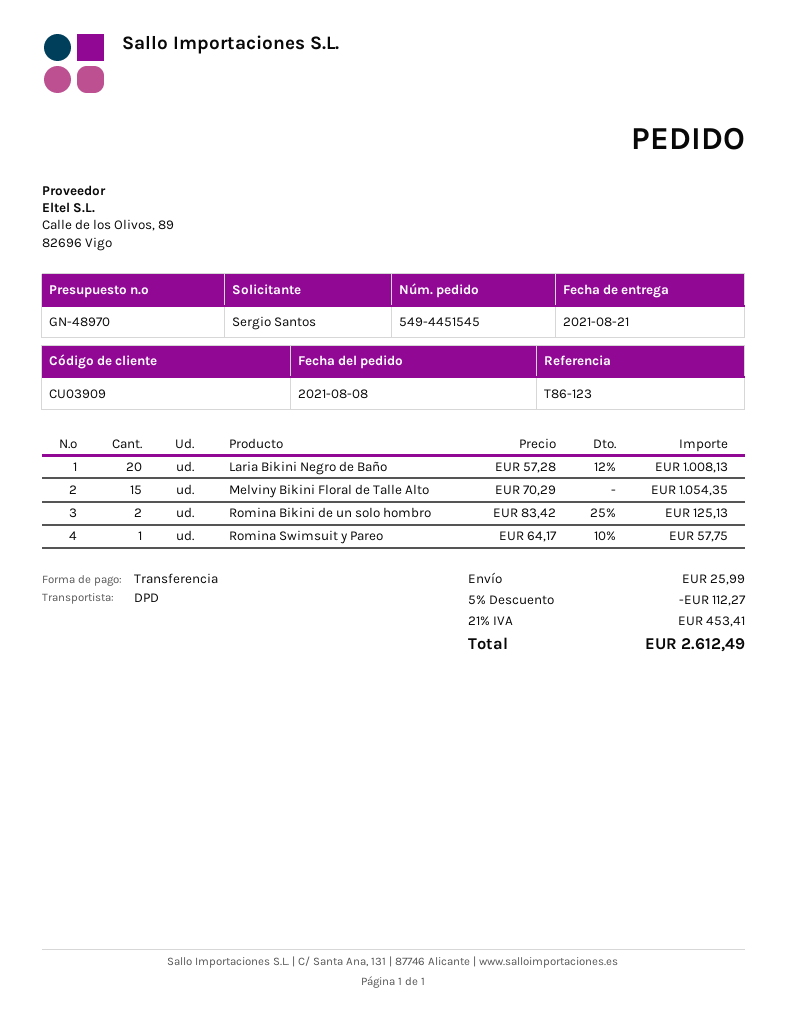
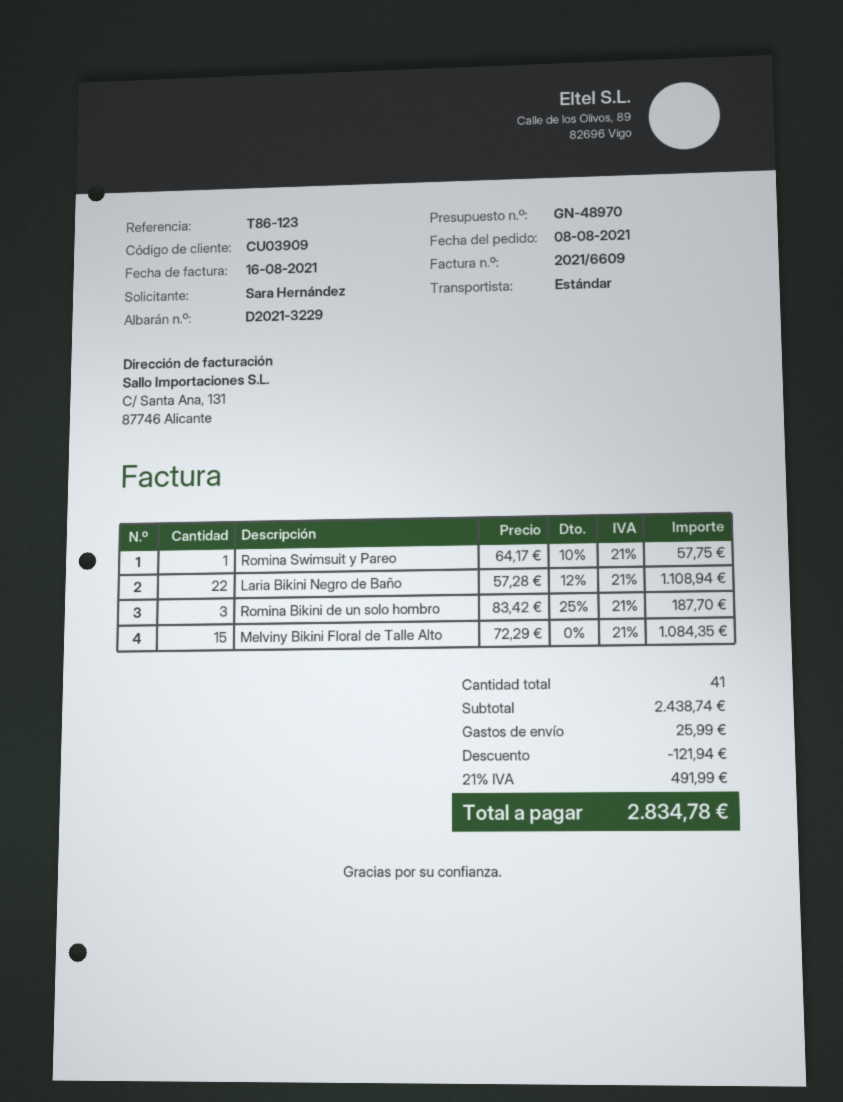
ordered by: Sergio Santos -> Sara Hernández
shipping method: DPD -> standard
Laria Bikini Negro de Baño: 20 x 57.28 - 12% = 1008.13 -> 22 x 57.28 - 12% = 1108.94
Melviny Bikini Floral de Talle Alto: 15 x 70.29 = 1054.35 -> 15 x 72.29 = 1084.35
Romina Bikini de un solo hombro: 2 x 83.42 - 25% = 125.13 -> 3 x 83.42 - 25% = 187.70
discount: 112.27 -> 121.94
tax: 21% = 453.41 -> 21% = 491.99
total: 2612.49 -> 2834.78

